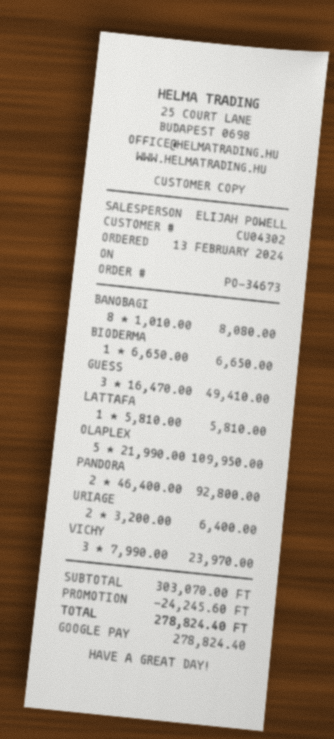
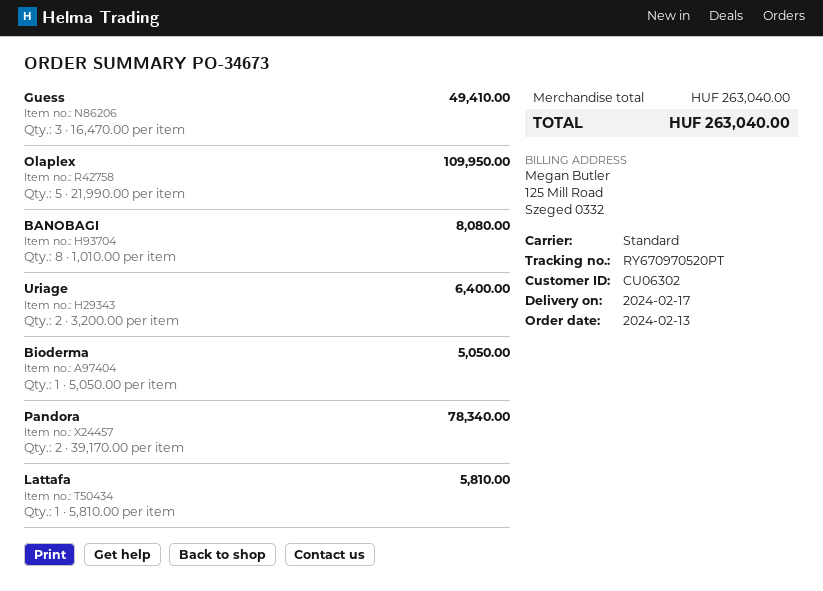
customer number: CU04302 -> CU06302
BIODERMA: 1 x 6650.00 = 6650.00 -> 1 x 5050.00 = 5050.00
PANDORA: 2 x 46400.00 = 92800.00 -> 2 x 39170.00 = 78340.00
VICHY: 3 x 7990.00 = 23970.00 -> none
subtotal: 303070.00 -> 263040.00
discount: 24245.60 -> none
total: 278824.40 -> 263040.00

